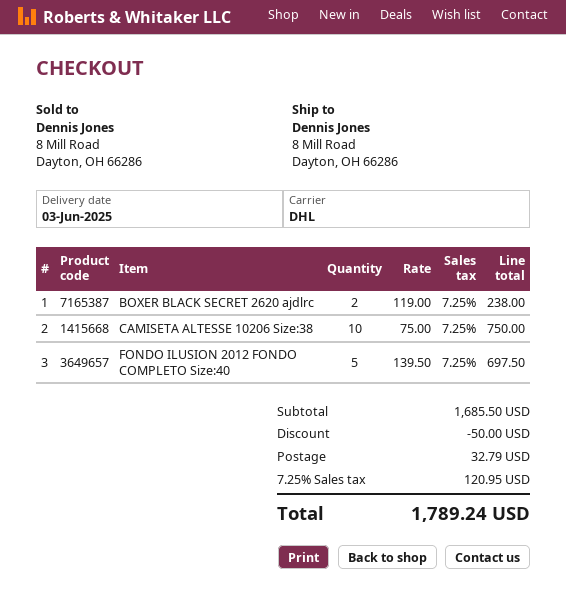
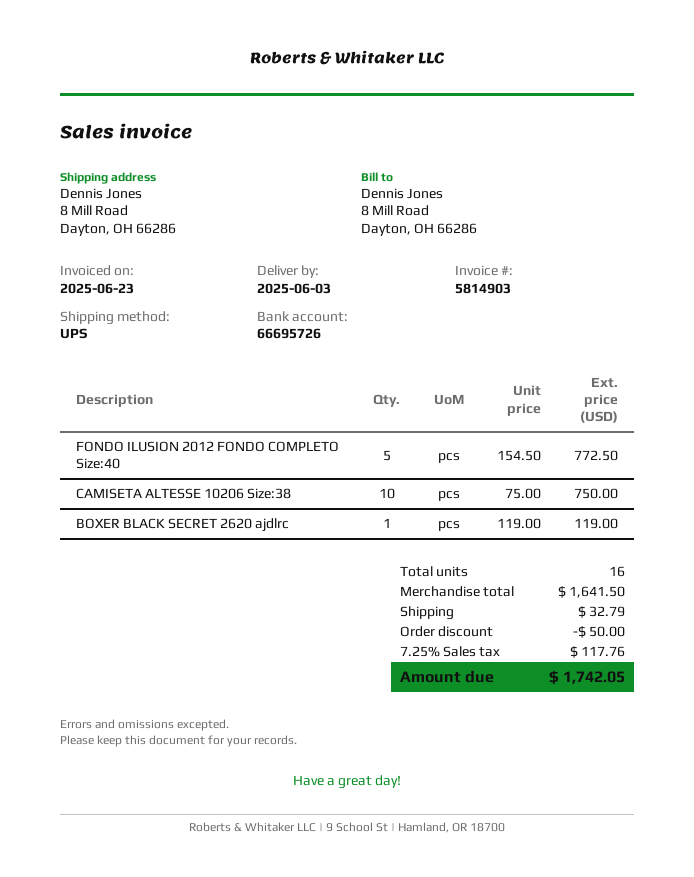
shipping method: DHL -> UPS
BOXER BLACK SECRET 2620 ajdlrc: 2 x 119.00 = 238.00 -> 1 x 119.00 = 119.00
FONDO ILUSION 2012 FONDO COMPLETO Size:40: 5 x 139.50 = 697.50 -> 5 x 154.50 = 772.50
subtotal: 1685.50 -> 1641.50
tax: 7.25% = 120.95 -> 7.25% = 117.76
total: 1789.24 -> 1742.05

